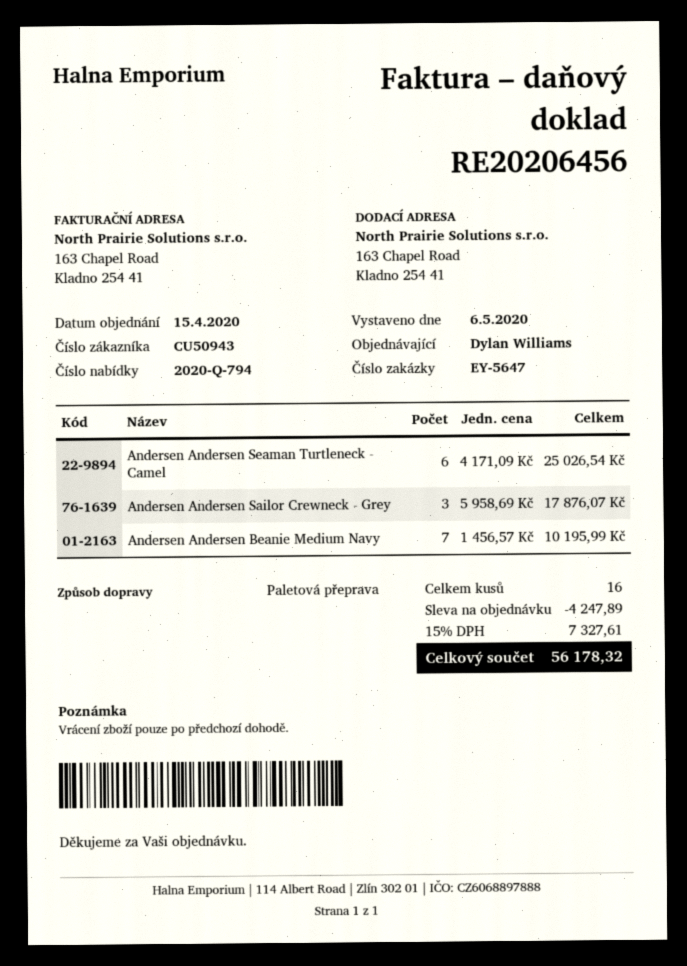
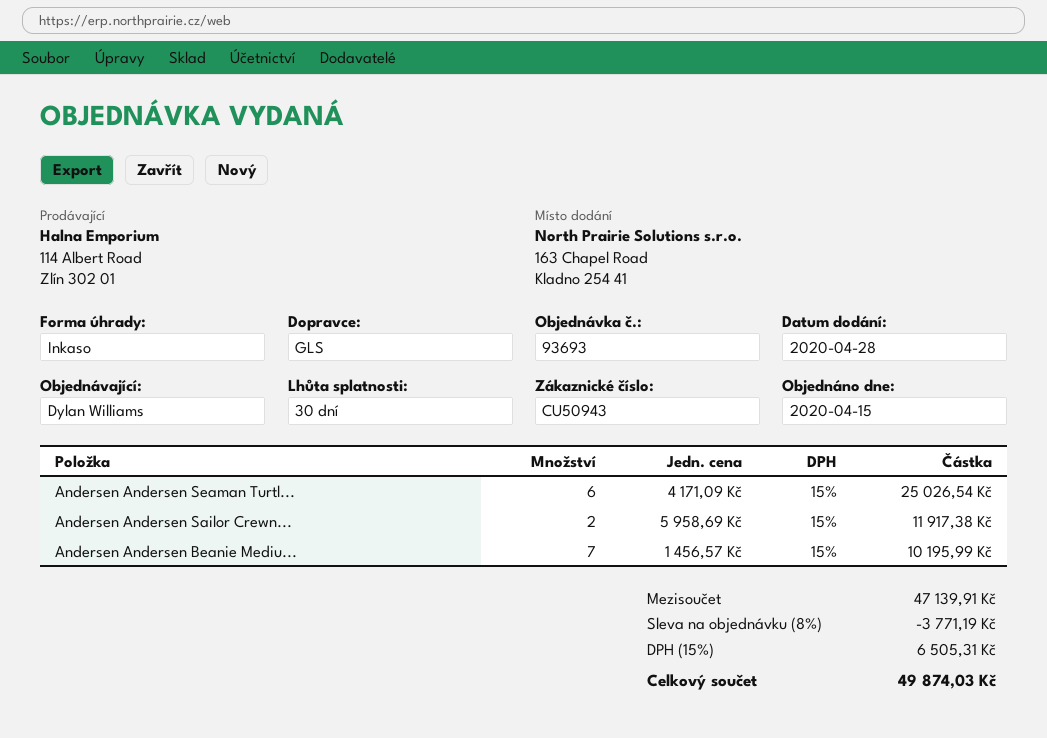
shipping method: pallet freight -> GLS
Andersen Andersen Sailor Crewneck - Grey: 3 x 5958.69 = 17876.07 -> 2 x 5958.69 = 11917.38
discount: 4247.89 -> 3771.19
tax: 15% = 7327.61 -> 15% = 6505.31
total: 56178.32 -> 49874.03

